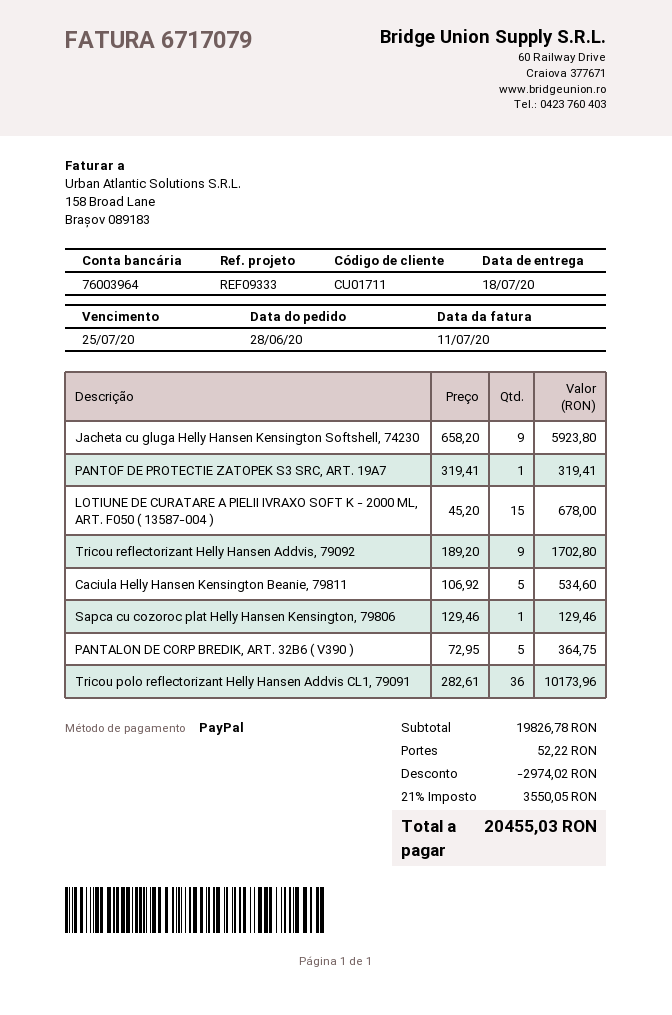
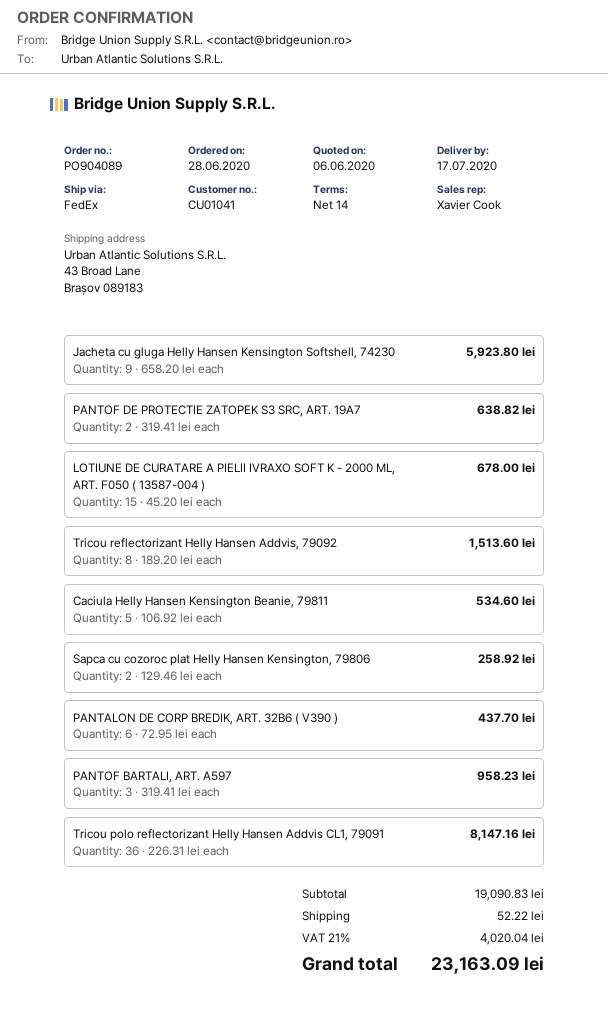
delivery date: 2020-07-18 -> 2020-07-17
customer number: CU01711 -> CU01041
PANTOF DE PROTECTIE ZATOPEK S3 SRC, ART. 19A7: 1 x 319.41 = 319.41 -> 2 x 319.41 = 638.82
Tricou reflectorizant Helly Hansen Addvis, 79092: 9 x 189.20 = 1702.80 -> 8 x 189.20 = 1513.60
Sapca cu cozoroc plat Helly Hansen Kensington, 79806: 1 x 129.46 = 129.46 -> 2 x 129.46 = 258.92
PANTALON DE CORP BREDIK, ART. 32B6 ( V390 ): 5 x 72.95 = 364.75 -> 6 x 72.95 = 437.70
Tricou polo reflectorizant Helly Hansen Addvis CL1, 79091: 36 x 282.61 = 10173.96 -> 36 x 226.31 = 8147.16
PANTOF BARTALI, ART. A597: none -> 3 x 319.41 = 958.23
subtotal: 19826.78 -> 19090.83
discount: 2974.02 -> none
tax: 21% = 3550.05 -> 21% = 4020.04
total: 20455.03 -> 23163.09

